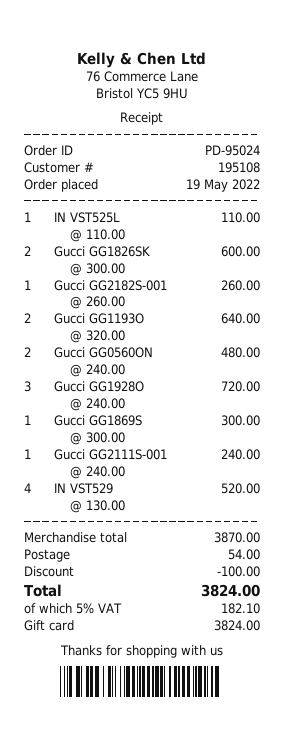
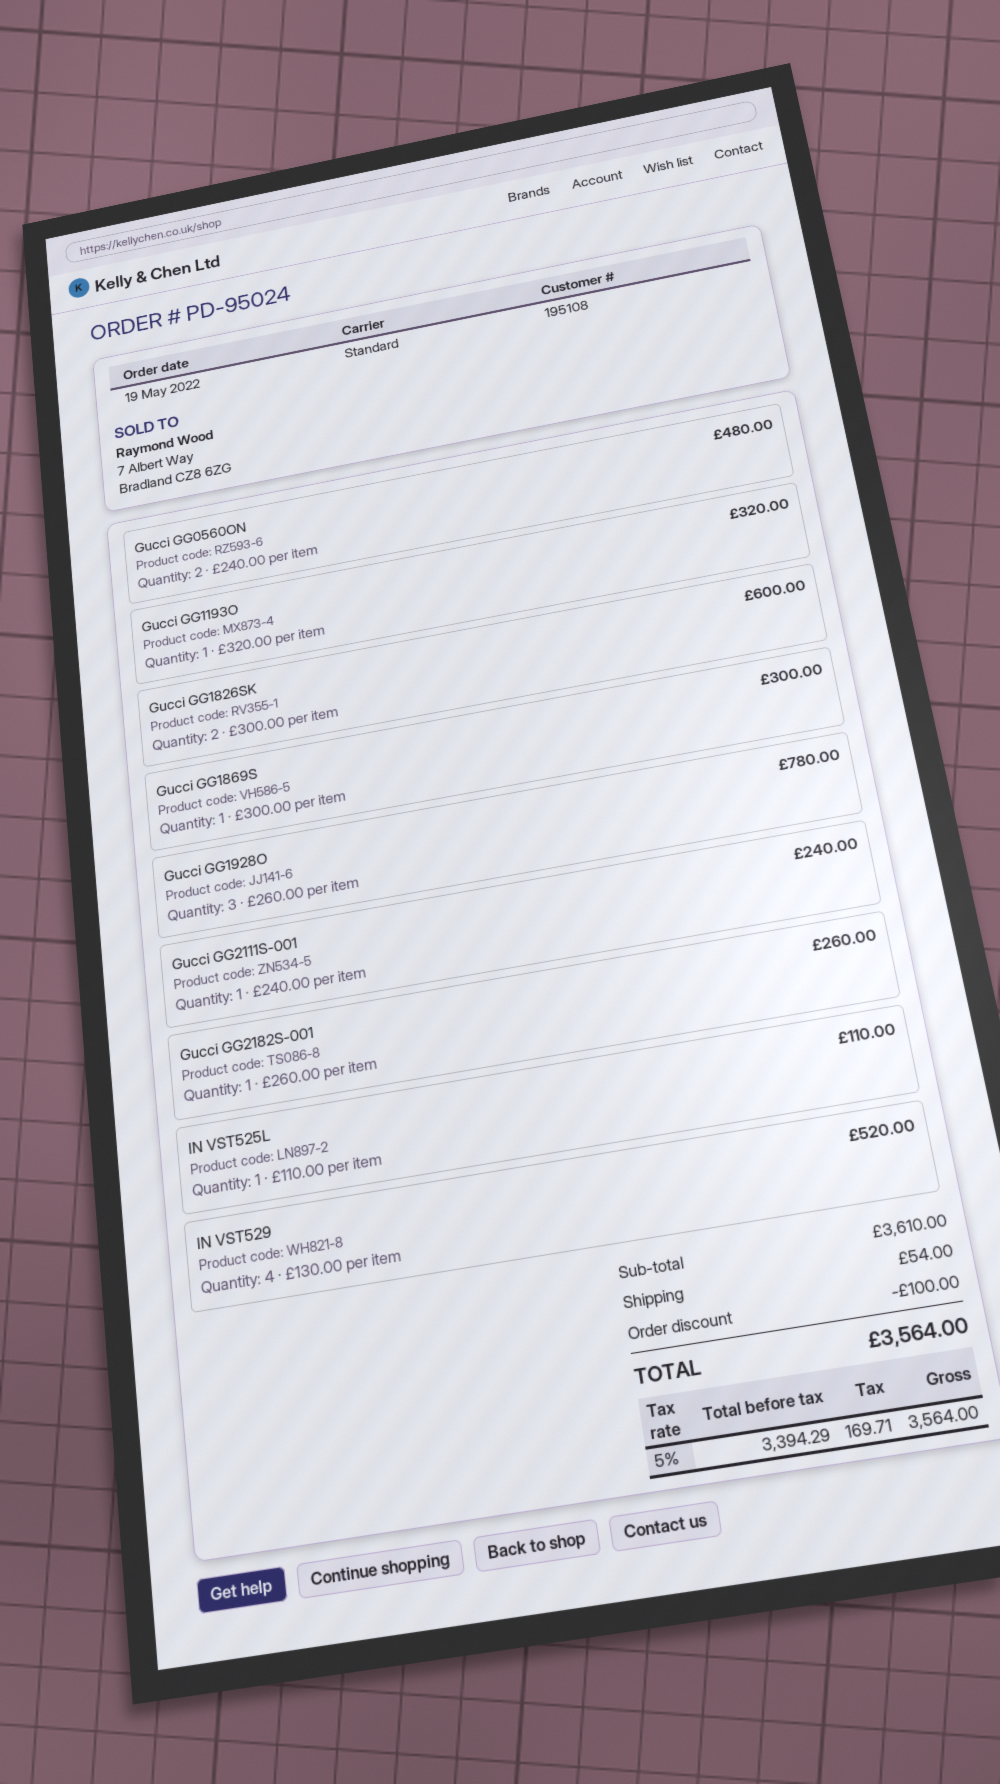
Gucci GG1193O: 2 x 320.00 = 640.00 -> 1 x 320.00 = 320.00
Gucci GG1928O: 3 x 240.00 = 720.00 -> 3 x 260.00 = 780.00
subtotal: 3870.00 -> 3610.00
tax: 5% = 182.10 -> 5% = 169.71
total: 3824.00 -> 3564.00

